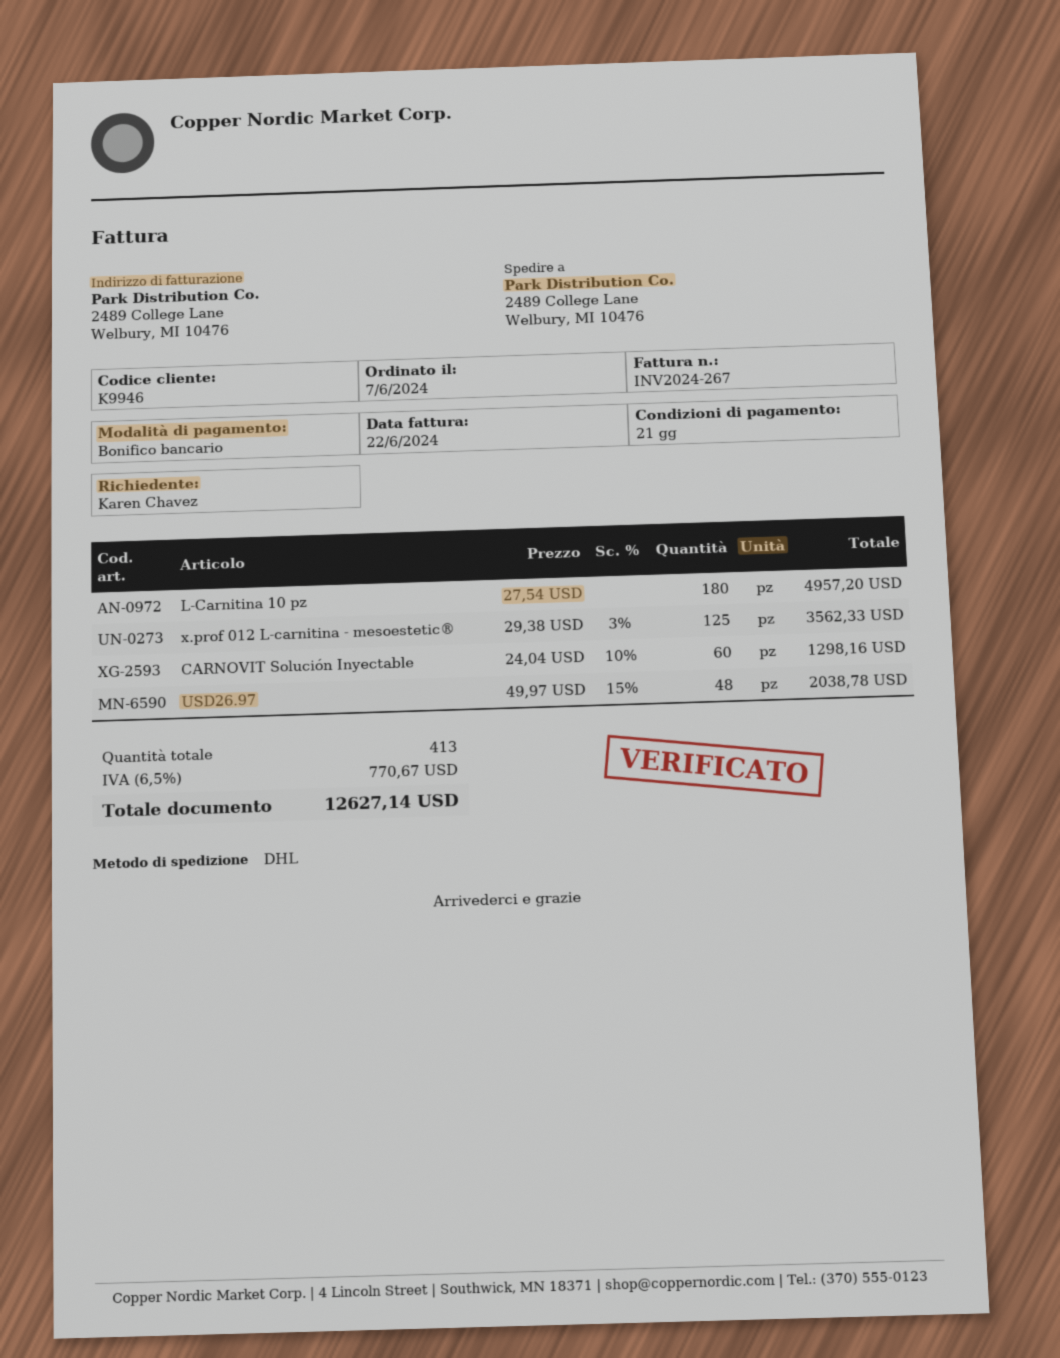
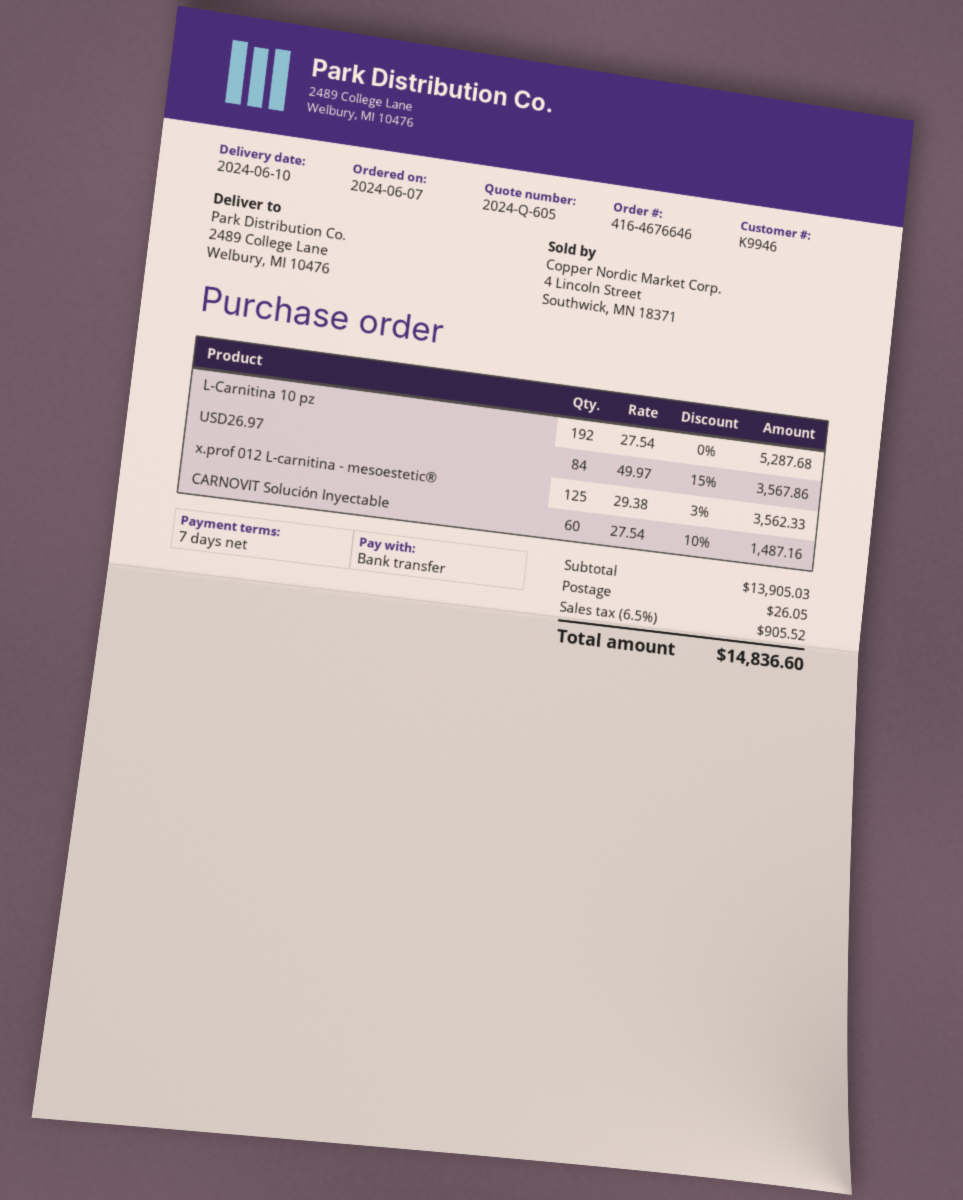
payment terms: 21 days -> 7 days
L-Carnitina 10 pz: 180 x 27.54 = 4957.20 -> 192 x 27.54 = 5287.68
CARNOVIT Solución Inyectable: 60 x 24.04 - 10% = 1298.16 -> 60 x 27.54 - 10% = 1487.16
USD26.97: 48 x 49.97 - 15% = 2038.78 -> 84 x 49.97 - 15% = 3567.86
shipping: none -> 26.05
tax: 6.5% = 770.67 -> 6.5% = 905.52
total: 12627.14 -> 14836.60

